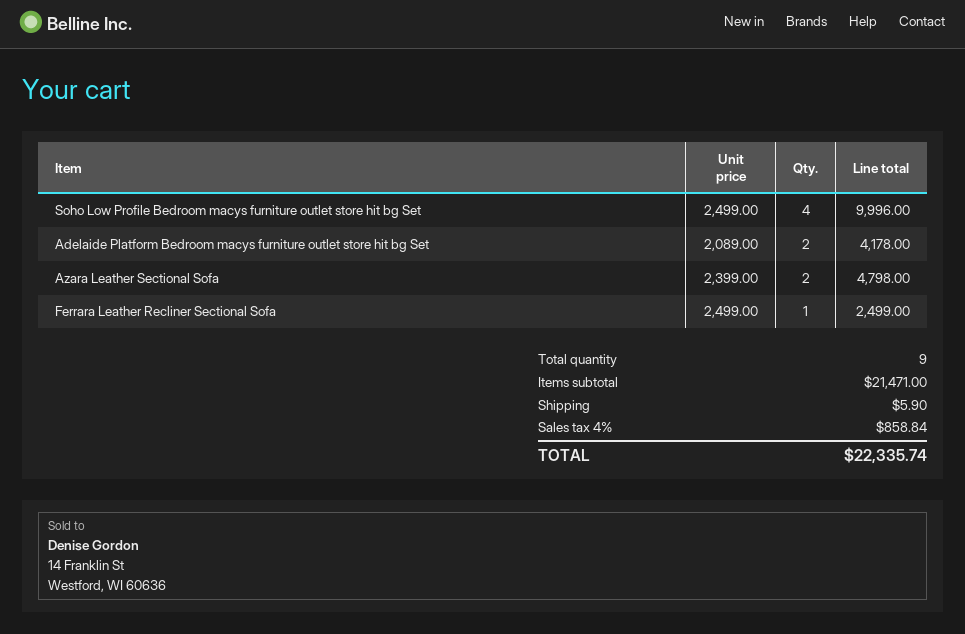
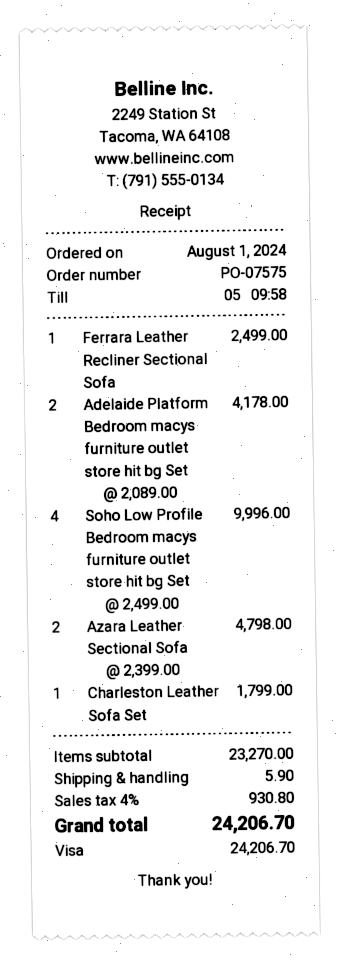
Charleston Leather Sofa Set: none -> 1 x 1799.00 = 1799.00
subtotal: 21471.00 -> 23270.00
tax: 4% = 858.84 -> 4% = 930.80
total: 22335.74 -> 24206.70

